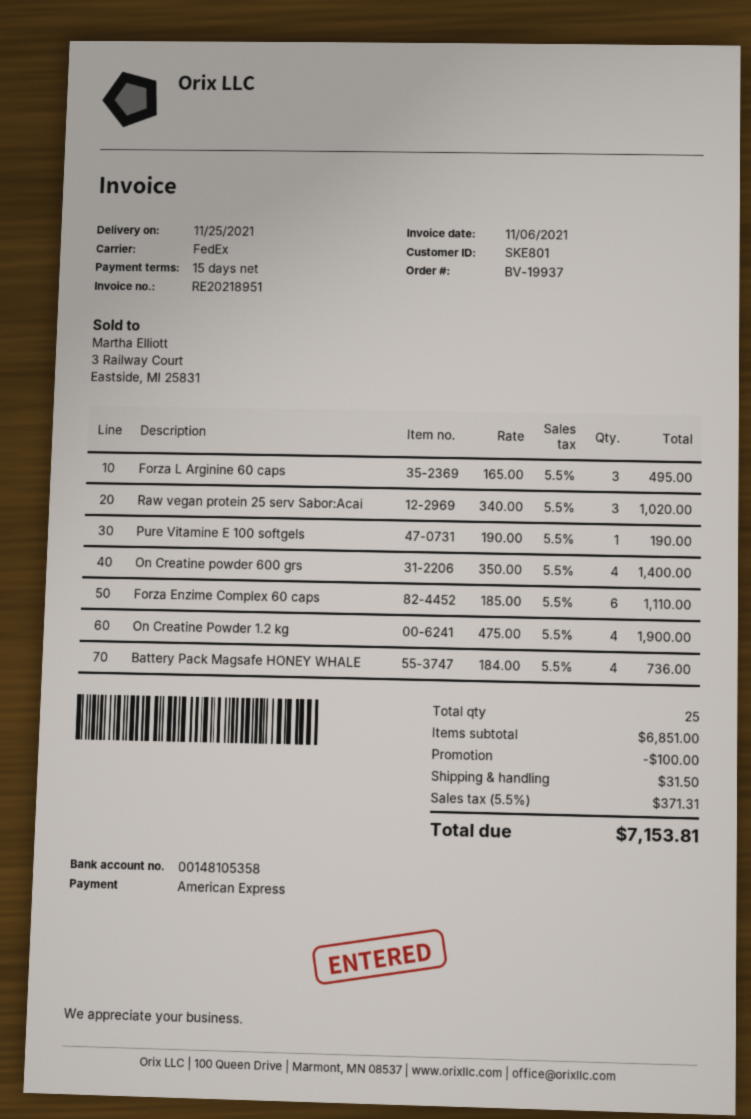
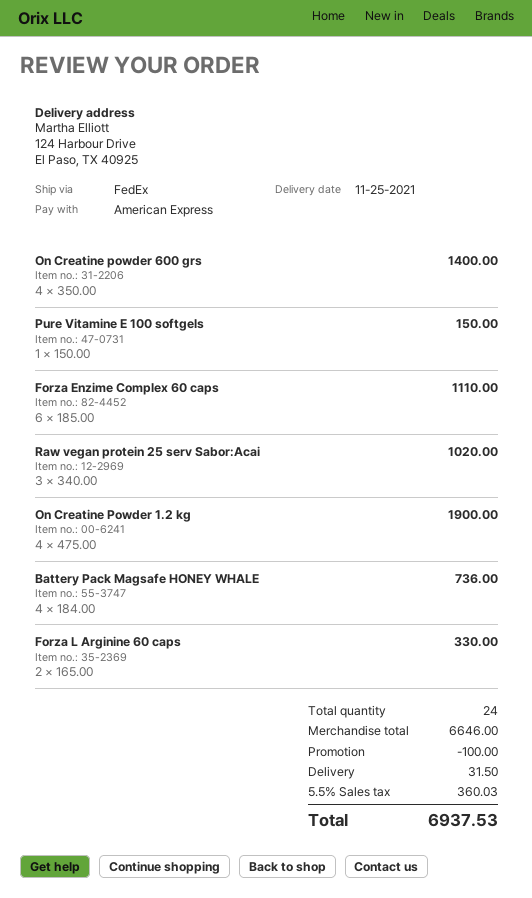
Forza L Arginine 60 caps: 3 x 165.00 = 495.00 -> 2 x 165.00 = 330.00
Pure Vitamine E 100 softgels: 1 x 190.00 = 190.00 -> 1 x 150.00 = 150.00
total quantity: 25 -> 24
subtotal: 6851.00 -> 6646.00
tax: 5.5% = 371.31 -> 5.5% = 360.03
total: 7153.81 -> 6937.53

